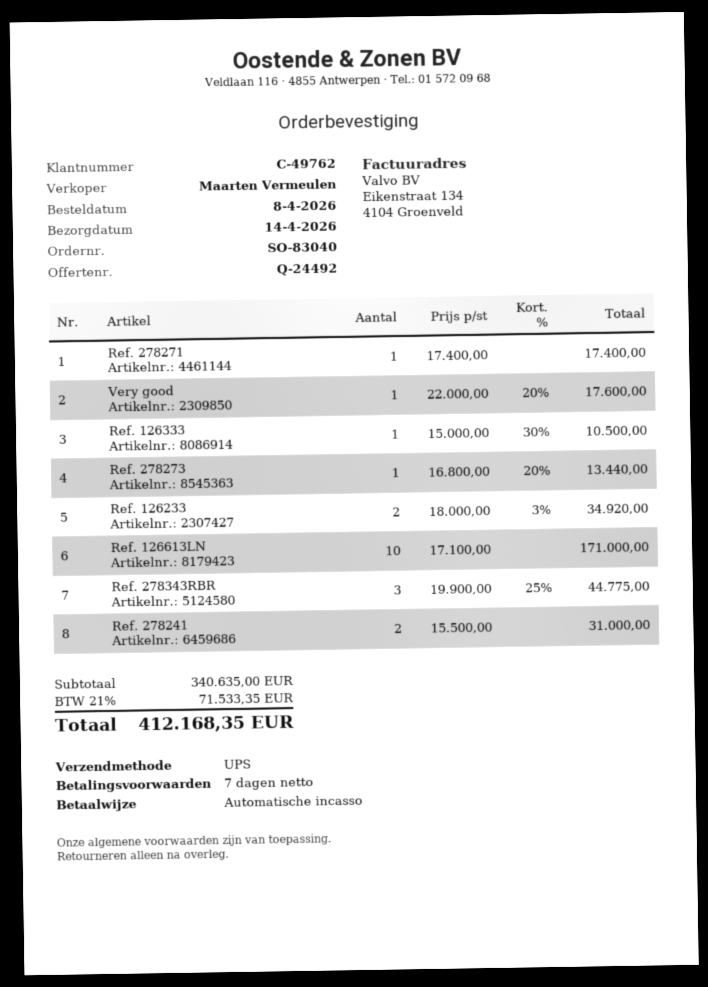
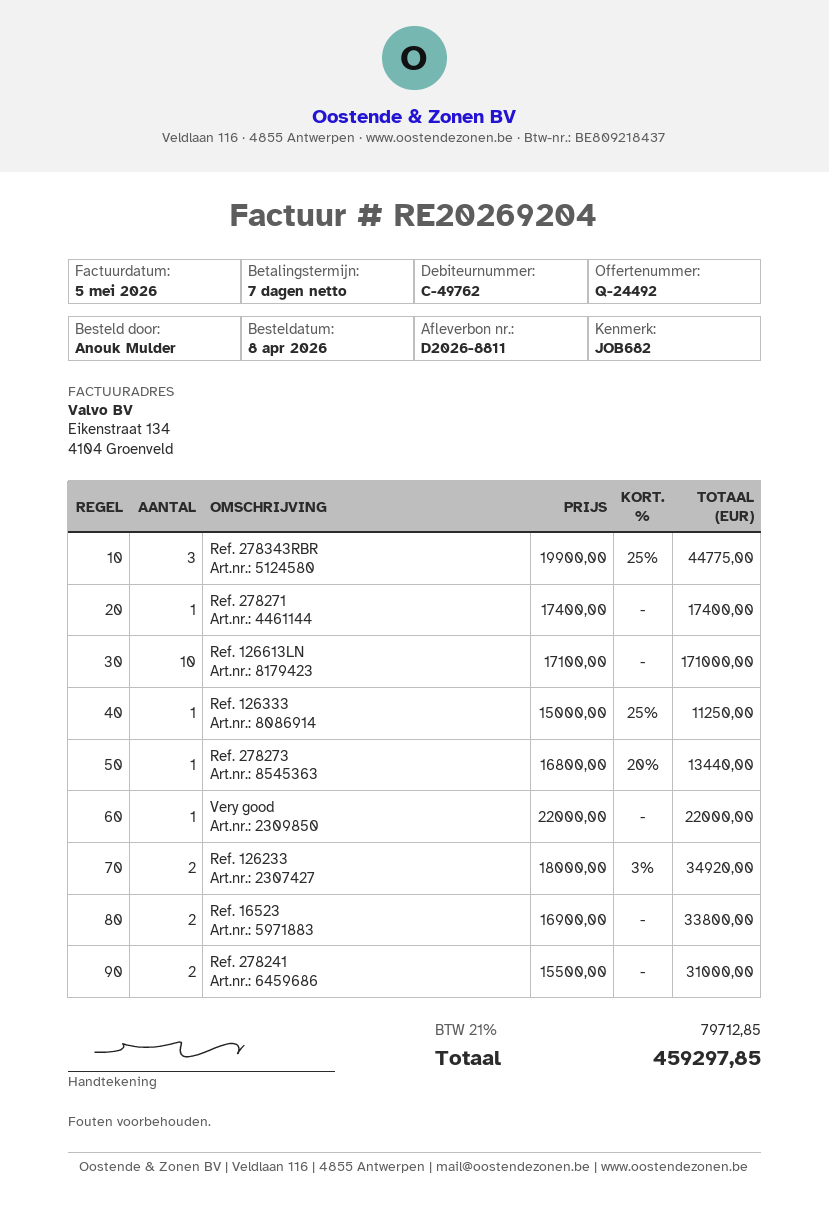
Very good: 1 x 22000.00 - 20% = 17600.00 -> 1 x 22000.00 = 22000.00
Ref. 126333: 1 x 15000.00 - 30% = 10500.00 -> 1 x 15000.00 - 25% = 11250.00
Ref. 16523: none -> 2 x 16900.00 = 33800.00
tax: 21% = 71533.35 -> 21% = 79712.85
total: 412168.35 -> 459297.85

